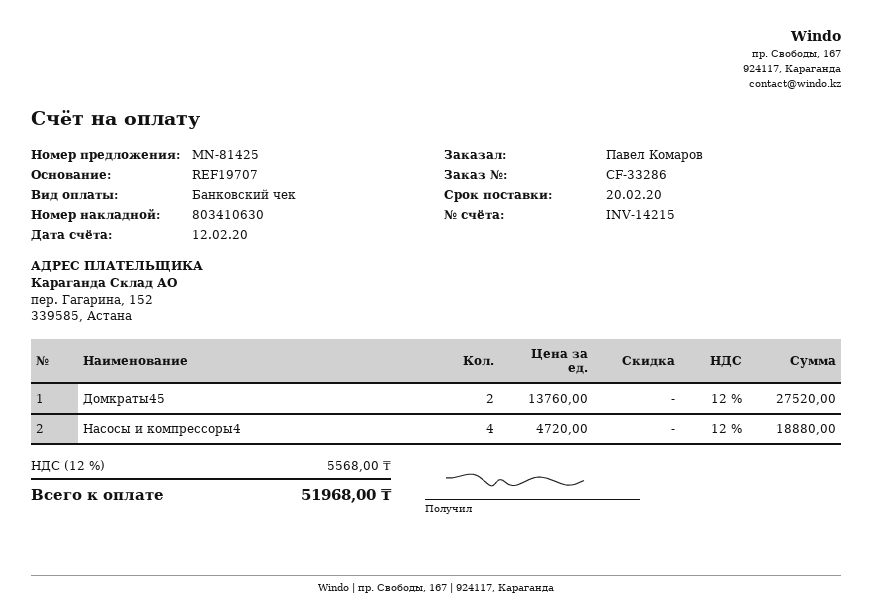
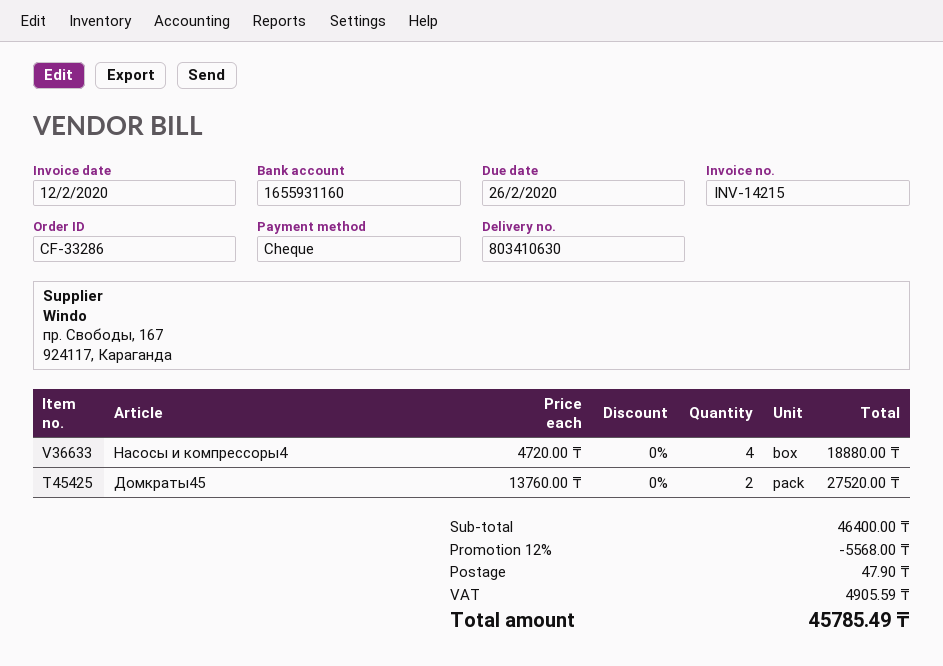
discount: none -> 12% = 5568.00
shipping: none -> 47.90
tax: 5568.00 -> 4905.59
total: 51968.00 -> 45785.49

